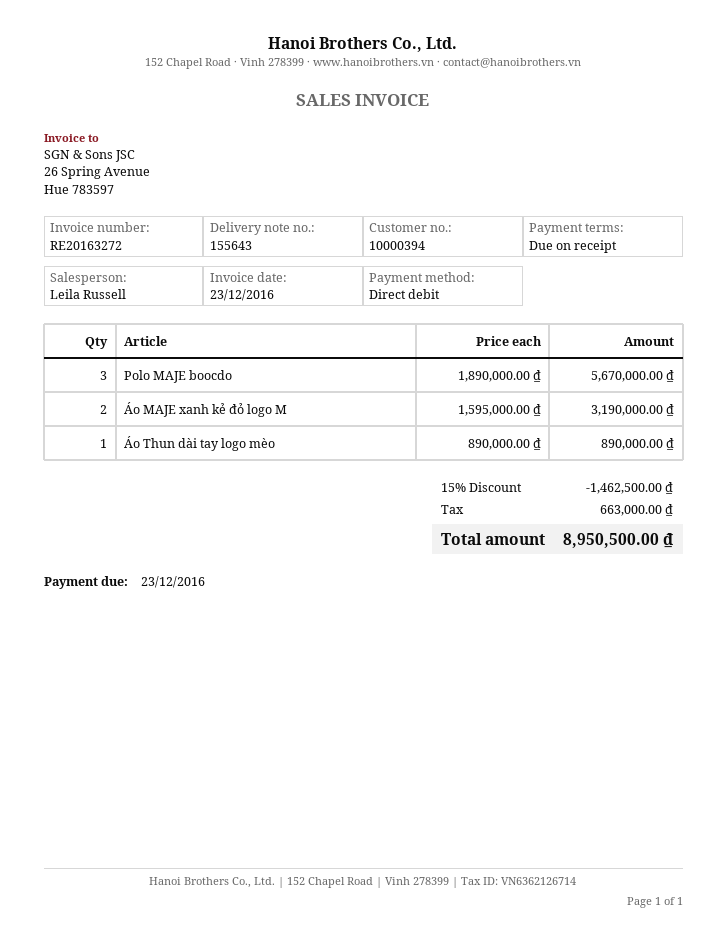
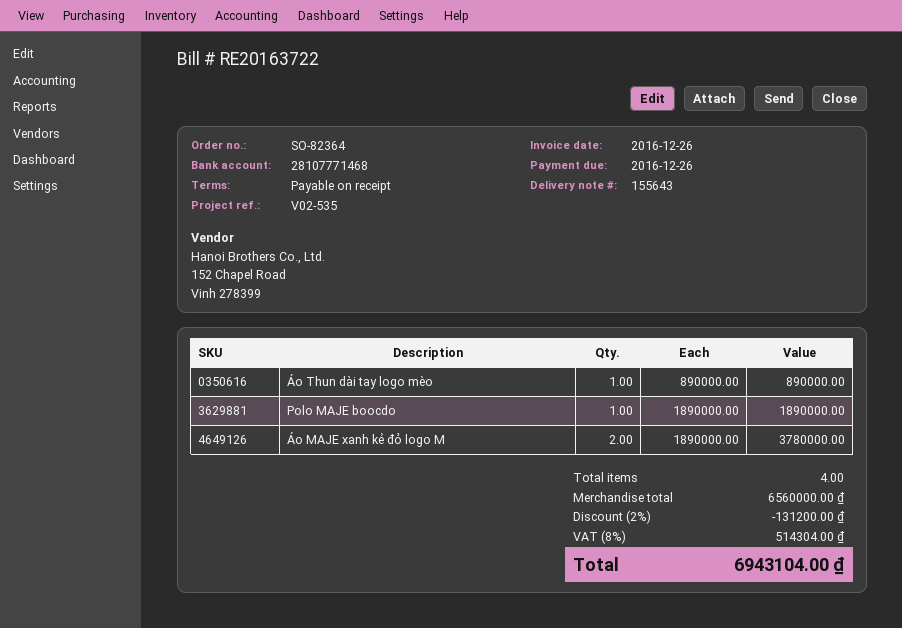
invoice number: RE20163272 -> RE20163722
invoice date: 2016-12-23 -> 2016-12-26
due date: 2016-12-23 -> 2016-12-26
Polo MAJE boocdo: 3 x 1890000.00 = 5670000.00 -> 1 x 1890000.00 = 1890000.00
Áo MAJE xanh kẻ đỏ logo M: 2 x 1595000.00 = 3190000.00 -> 2 x 1890000.00 = 3780000.00
discount: 15% = 1462500.00 -> 2% = 131200.00
tax: 663000.00 -> 514304.00
total: 8950500.00 -> 6943104.00

